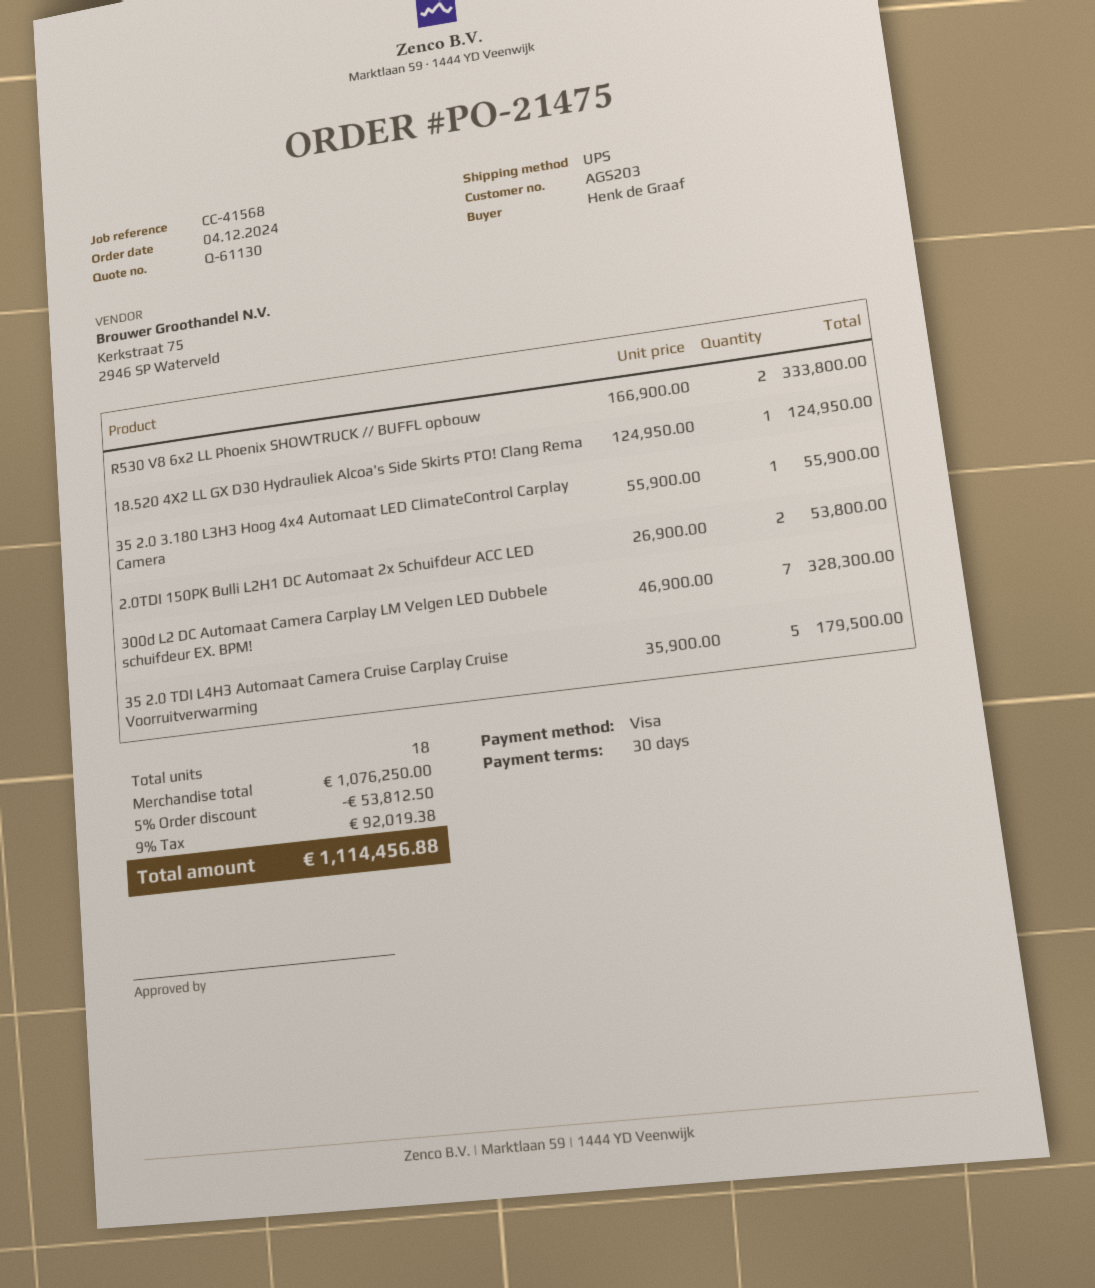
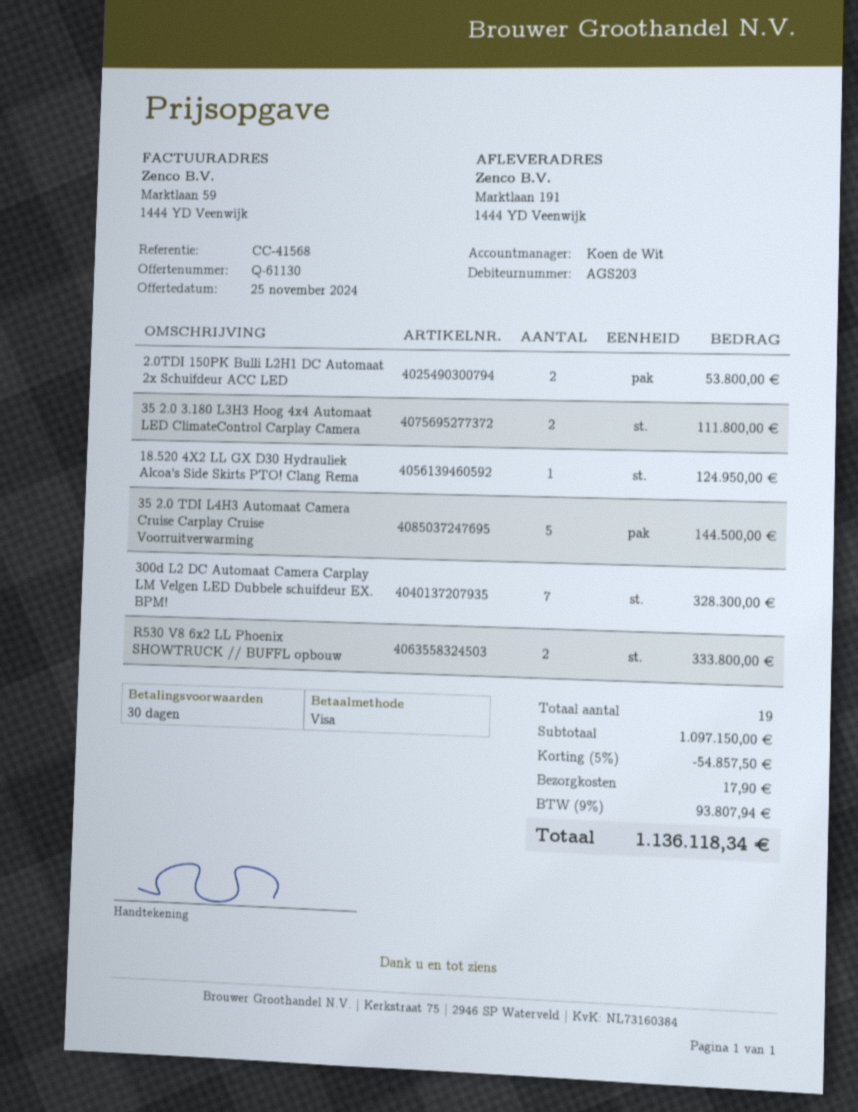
35 2.0 3.180 L3H3 Hoog 4x4 Automaat LED ClimateControl Carplay Camera: 1 for 55900.00 -> 2 for 111800.00
35 2.0 TDI L4H3 Automaat Camera Cruise Carplay Cruise Voorruitverwarming: 5 for 179500.00 -> 5 for 144500.00
total quantity: 18 -> 19
subtotal: 1076250.00 -> 1097150.00
discount: 5% = 53812.50 -> 5% = 54857.50
shipping: none -> 17.90
tax: 9% = 92019.38 -> 9% = 93807.94
total: 1114456.88 -> 1136118.34

